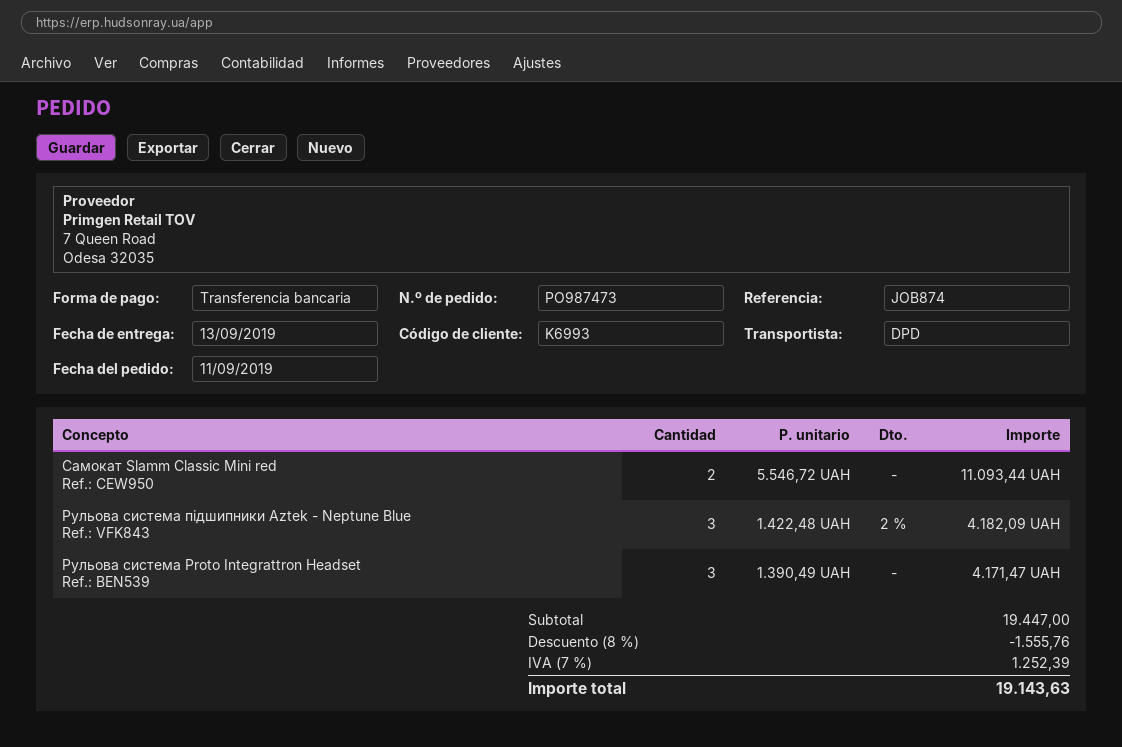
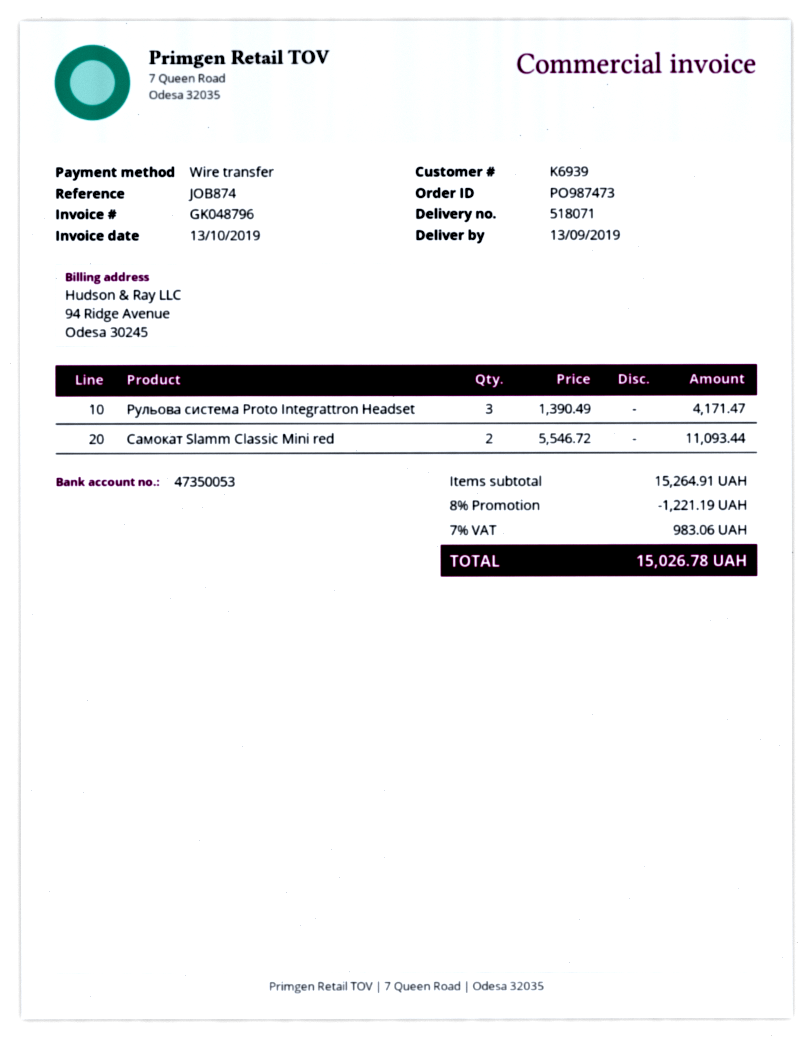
customer number: K6993 -> K6939
Рульова система підшипники Aztek - Neptune Blue: 3 x 1422.48 - 2% = 4182.09 -> none
subtotal: 19447.00 -> 15264.91
discount: 8% = 1555.76 -> 8% = 1221.19
tax: 7% = 1252.39 -> 7% = 983.06
total: 19143.63 -> 15026.78

